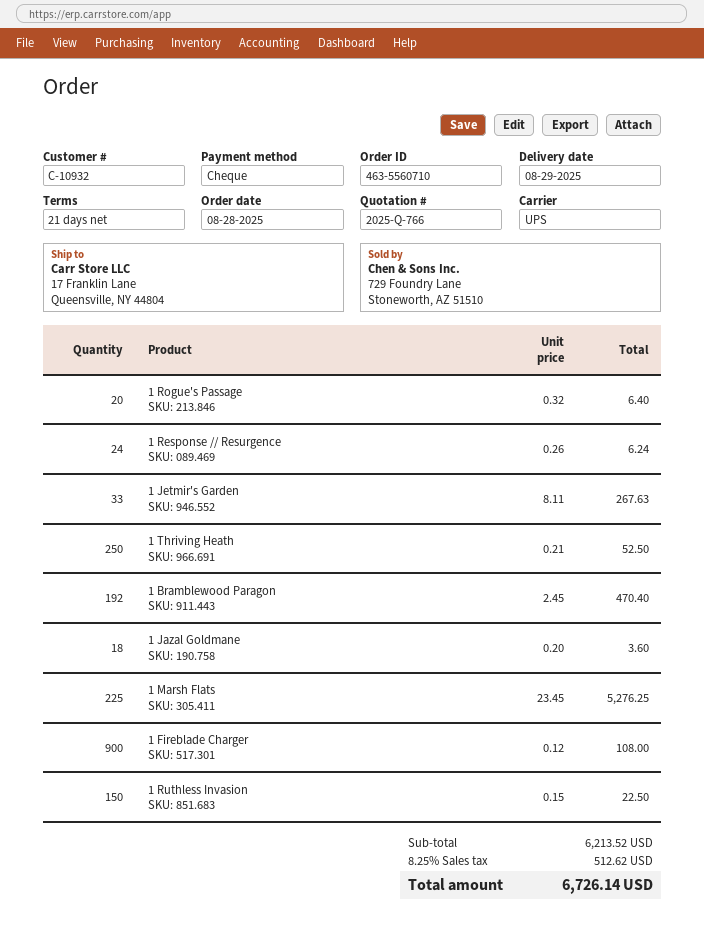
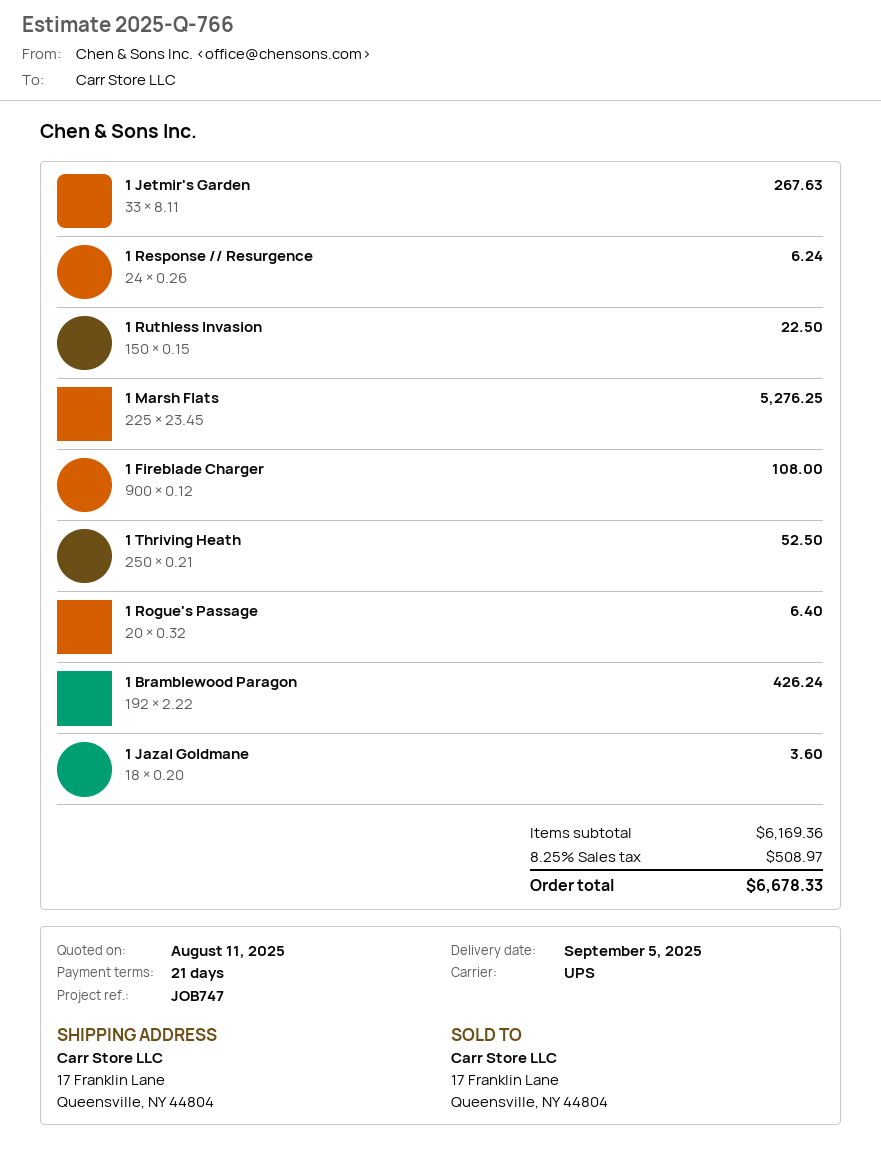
delivery date: 2025-08-29 -> 2025-09-05
1 Bramblewood Paragon: 192 x 2.45 = 470.40 -> 192 x 2.22 = 426.24
subtotal: 6213.52 -> 6169.36
tax: 8.25% = 512.62 -> 8.25% = 508.97
total: 6726.14 -> 6678.33

